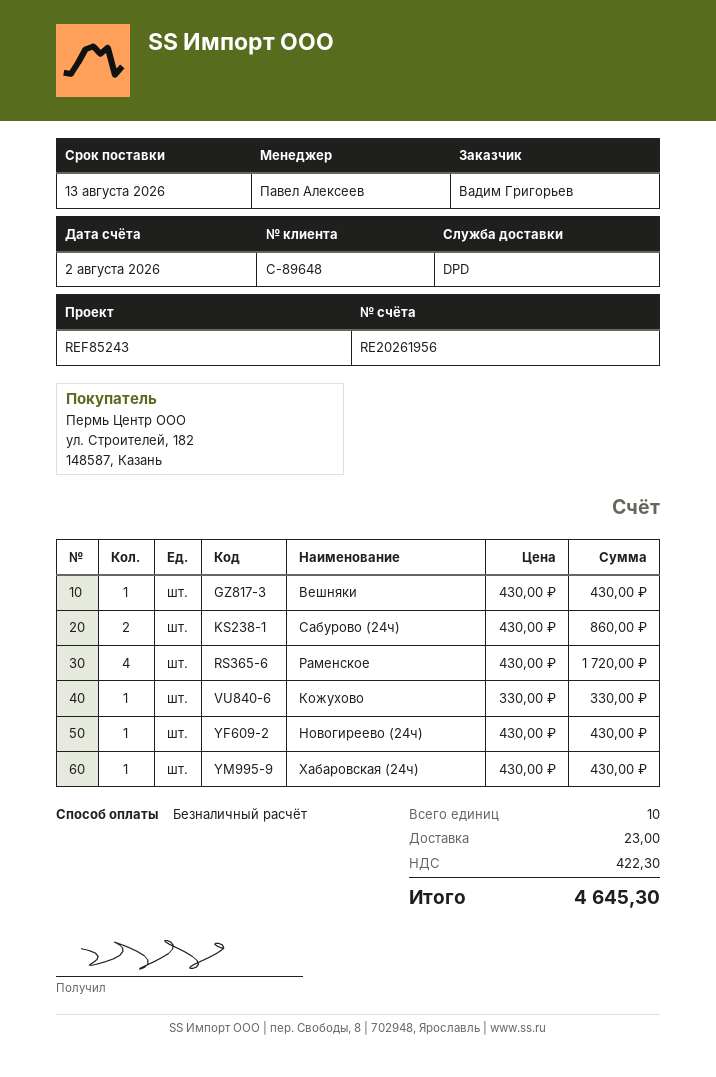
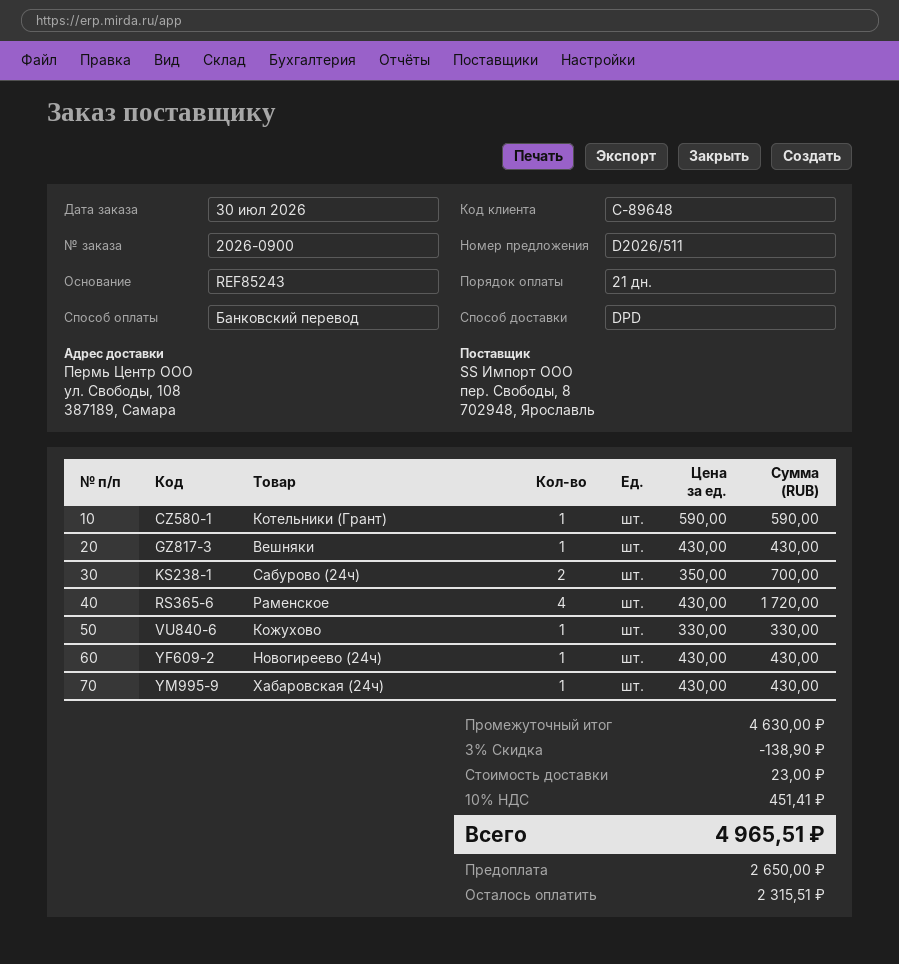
Сабурово (24ч): 2 x 430.00 = 860.00 -> 2 x 350.00 = 700.00
Котельники (Грант): none -> 1 x 590.00 = 590.00
discount: none -> 3% = 138.90
tax: 422.30 -> 451.41
total: 4645.30 -> 4965.51

